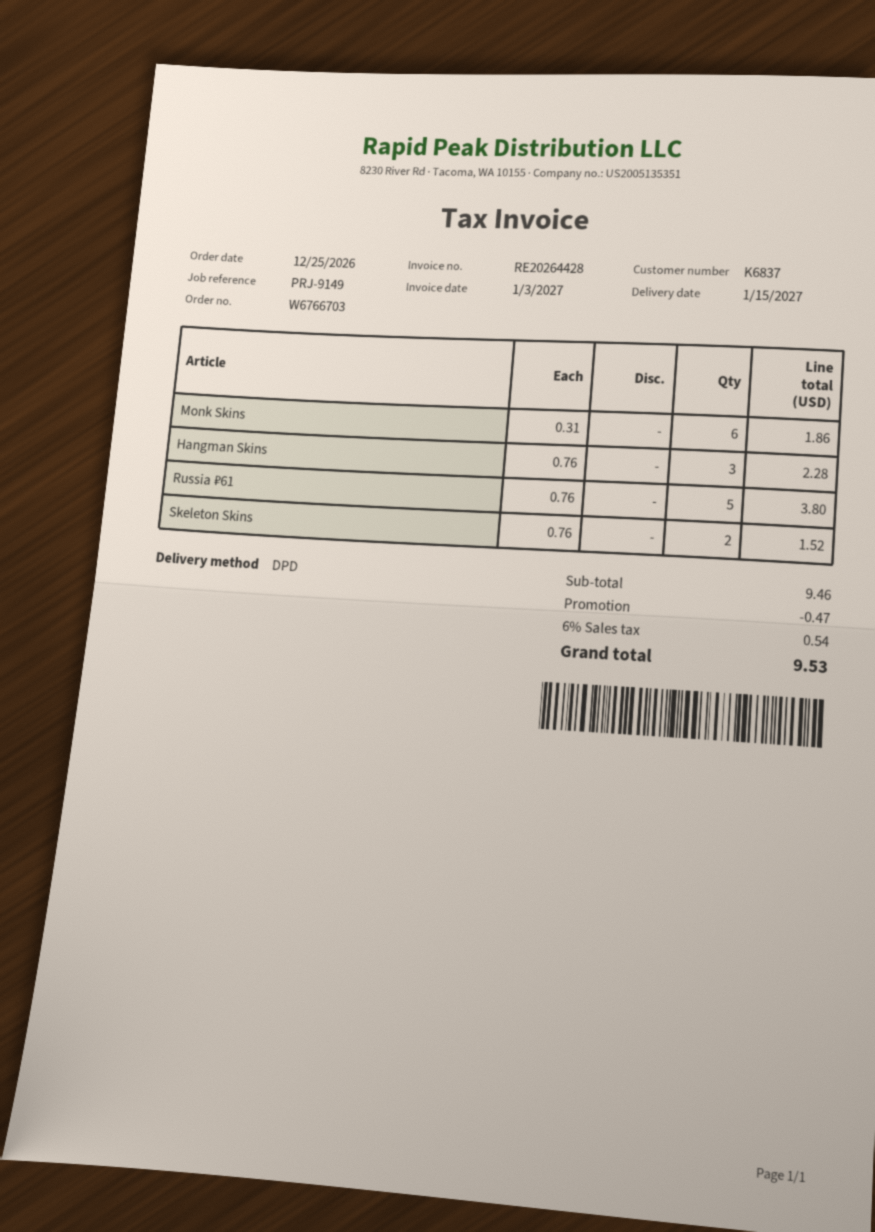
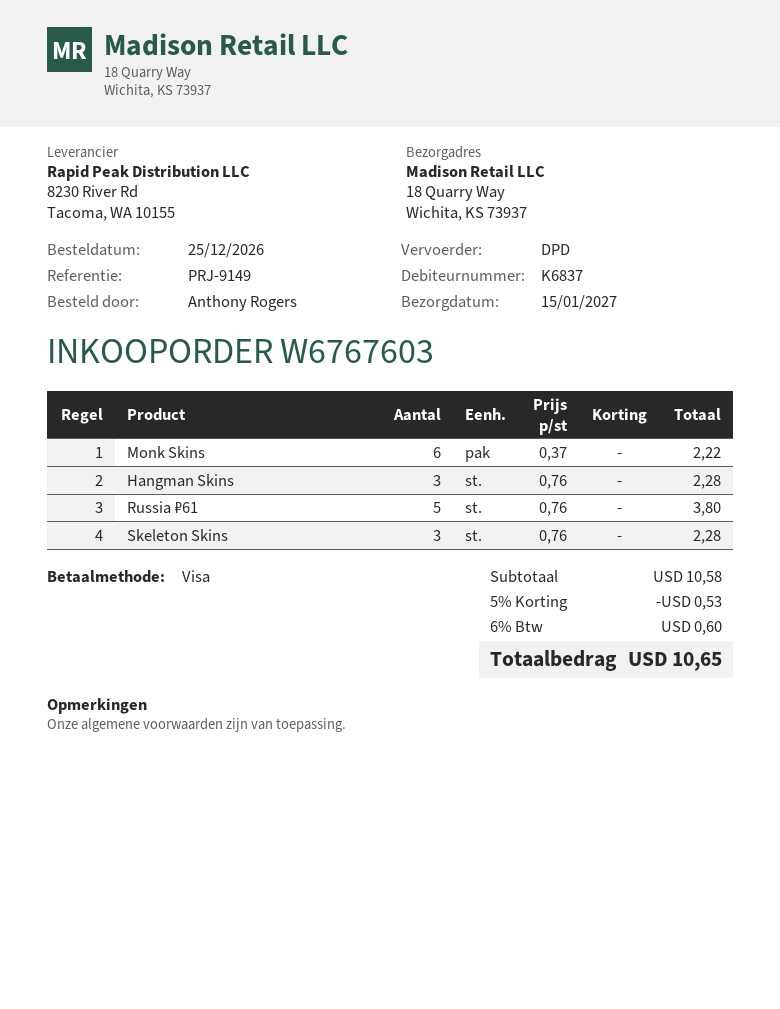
order number: W6766703 -> W6767603
Monk Skins: 6 x 0.31 = 1.86 -> 6 x 0.37 = 2.22
Skeleton Skins: 2 x 0.76 = 1.52 -> 3 x 0.76 = 2.28
subtotal: 9.46 -> 10.58
discount: 0.47 -> 0.53
tax: 6% = 0.54 -> 6% = 0.60
total: 9.53 -> 10.65

